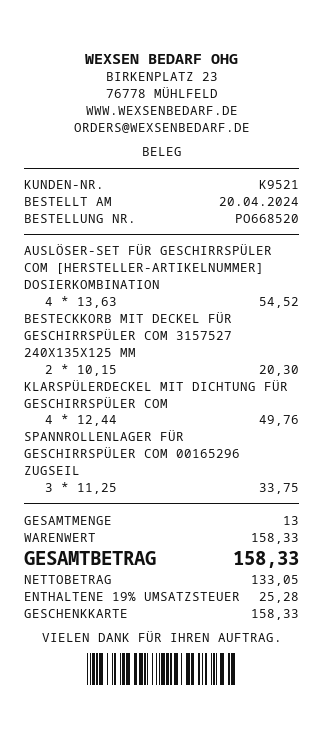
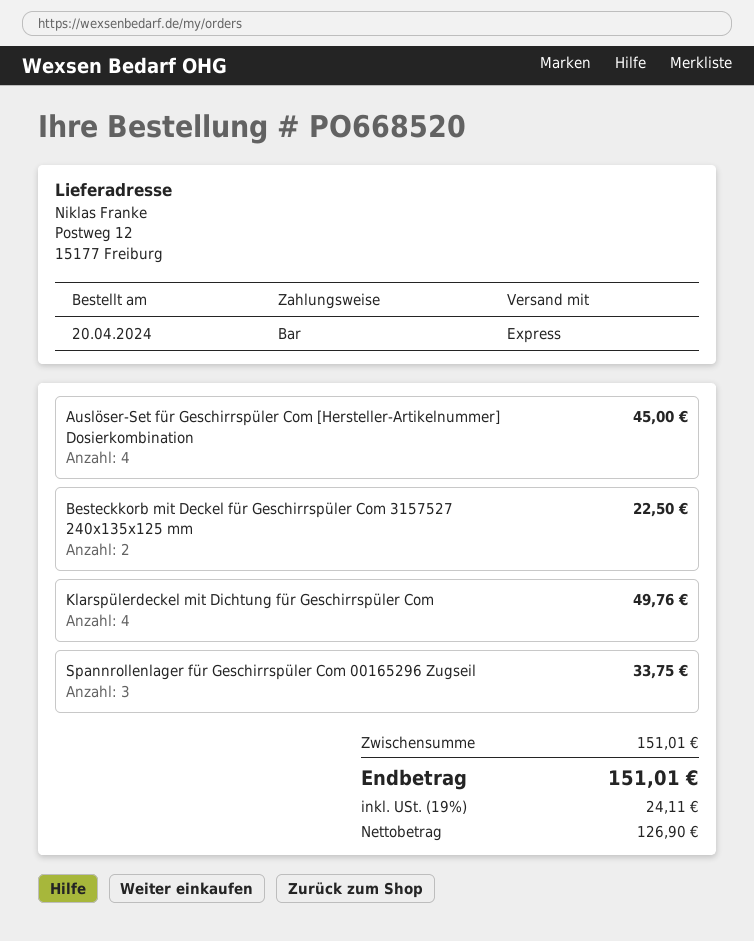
payment method: gift card -> cash
AUSLÖSER-SET FÜR GESCHIRRSPÜLER COM [HERSTELLER-ARTIKELNUMMER] DOSIERKOMBINATION: 4 for 54.52 -> 4 for 45.00
BESTECKKORB MIT DECKEL FÜR GESCHIRRSPÜLER COM 3157527 240X135X125 MM: 2 for 20.30 -> 2 for 22.50
subtotal: 158.33 -> 151.01
net: 133.05 -> 126.90
tax: 19% = 25.28 -> 19% = 24.11
total: 158.33 -> 151.01

